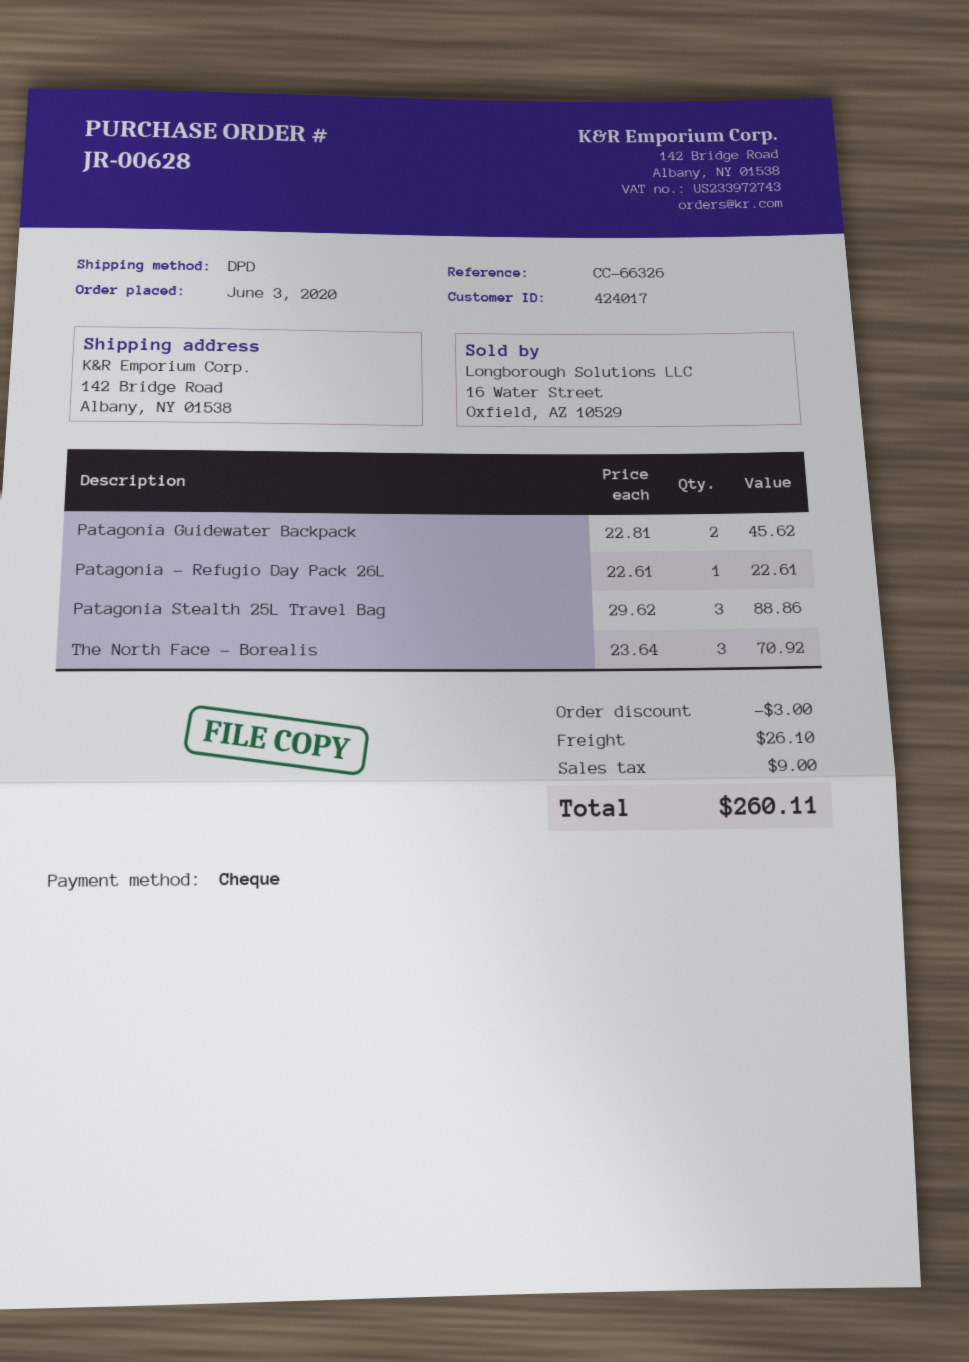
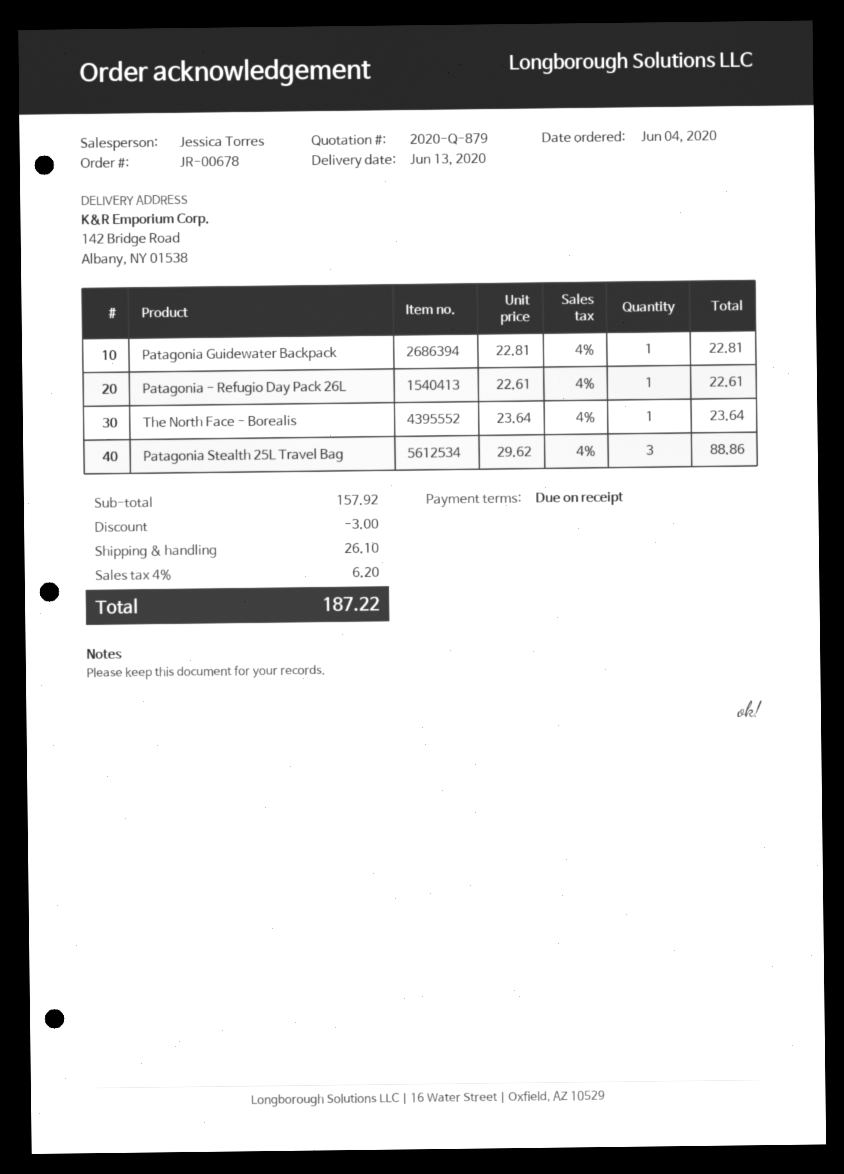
order number: JR-00628 -> JR-00678
order date: 2020-06-03 -> 2020-06-04
Patagonia Guidewater Backpack: 2 x 22.81 = 45.62 -> 1 x 22.81 = 22.81
The North Face - Borealis: 3 x 23.64 = 70.92 -> 1 x 23.64 = 23.64
tax: 9.00 -> 6.20
total: 260.11 -> 187.22

